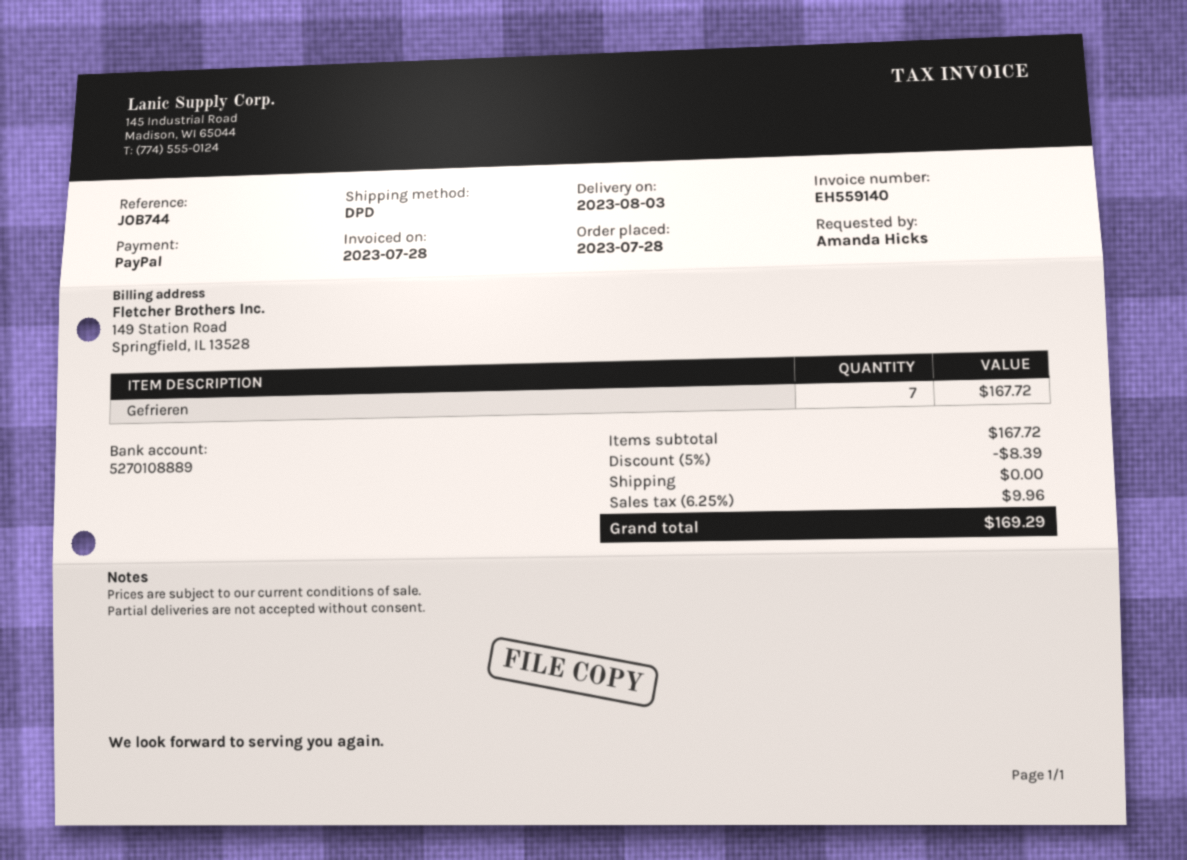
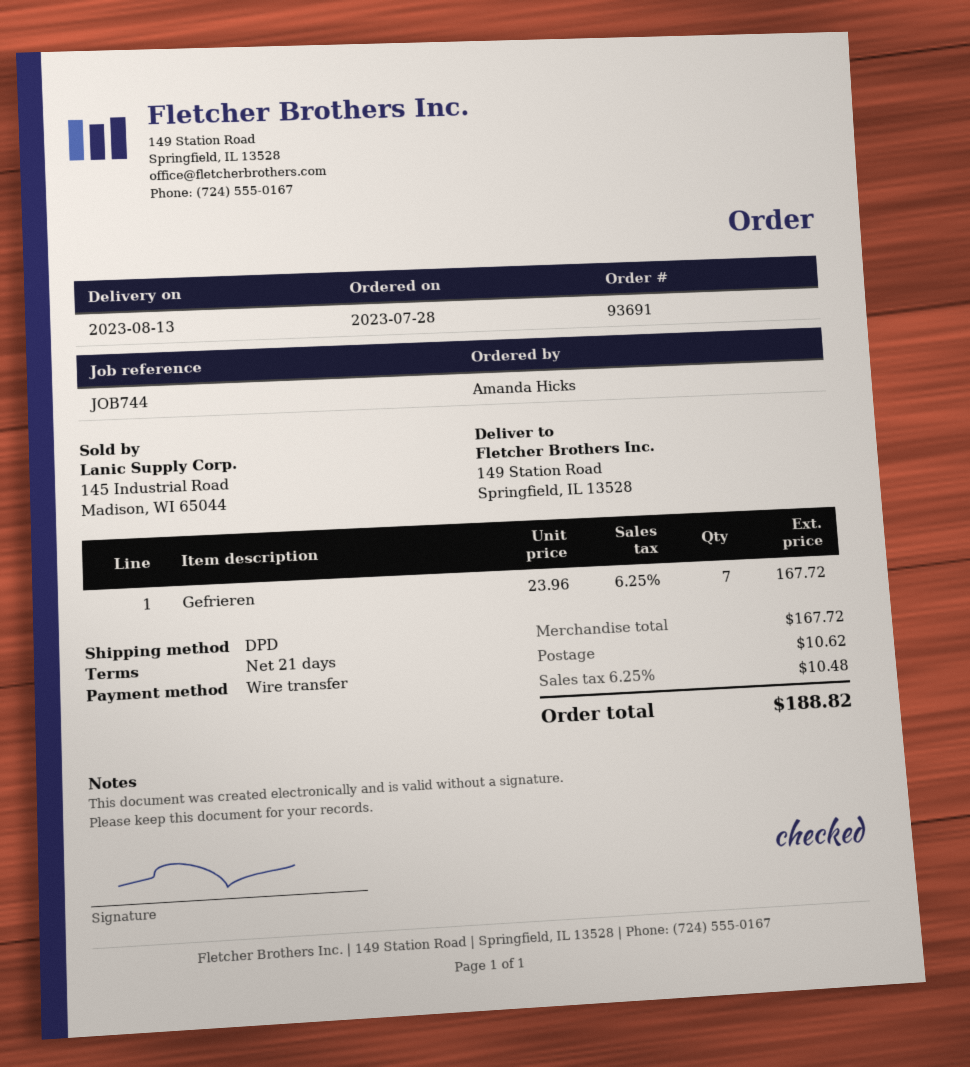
delivery date: 2023-08-03 -> 2023-08-13
payment method: PayPal -> bank transfer
discount: 5% = 8.39 -> none
shipping: 0.00 -> 10.62
tax: 6.25% = 9.96 -> 6.25% = 10.48
total: 169.29 -> 188.82

